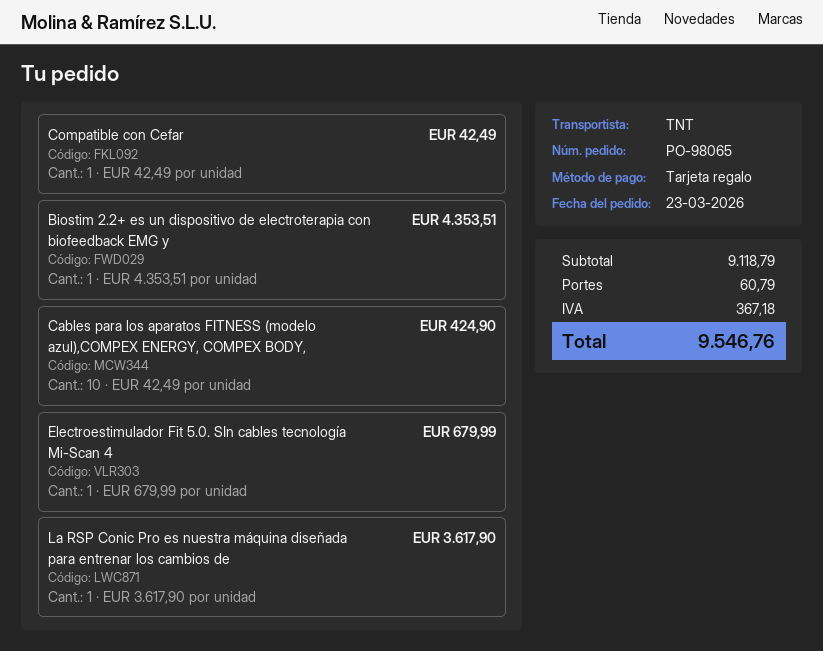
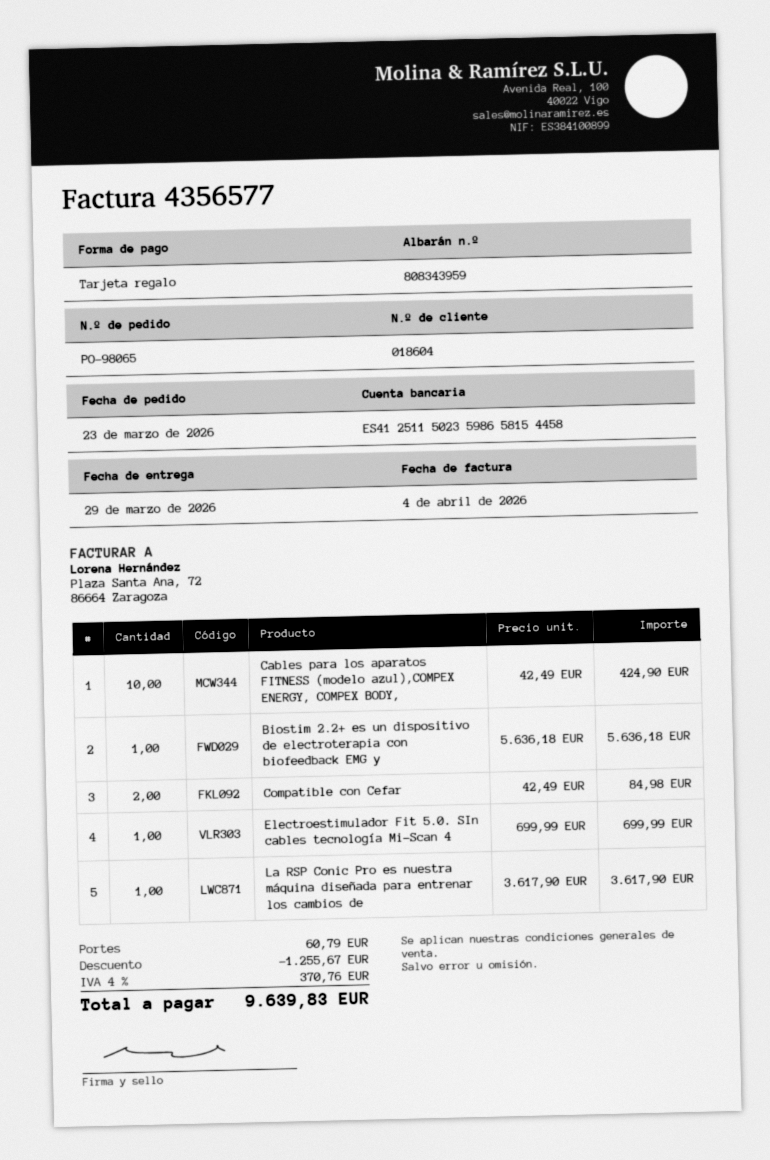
Compatible con Cefar: 1 x 42.49 = 42.49 -> 2 x 42.49 = 84.98
Biostim 2.2+ es un dispositivo de electroterapia con biofeedback EMG y: 1 x 4353.51 = 4353.51 -> 1 x 5636.18 = 5636.18
Electroestimulador Fit 5.0. SIn cables tecnología Mi-Scan 4: 1 x 679.99 = 679.99 -> 1 x 699.99 = 699.99
discount: none -> 1255.67
tax: 367.18 -> 370.76
total: 9546.76 -> 9639.83

